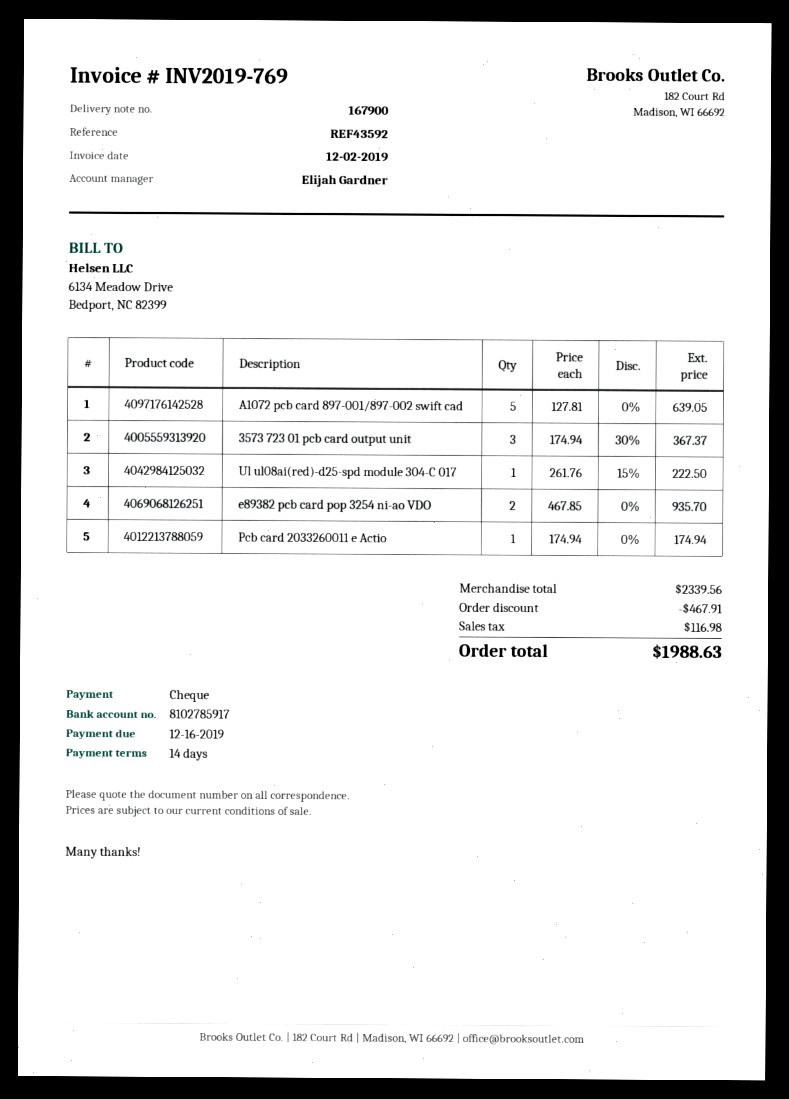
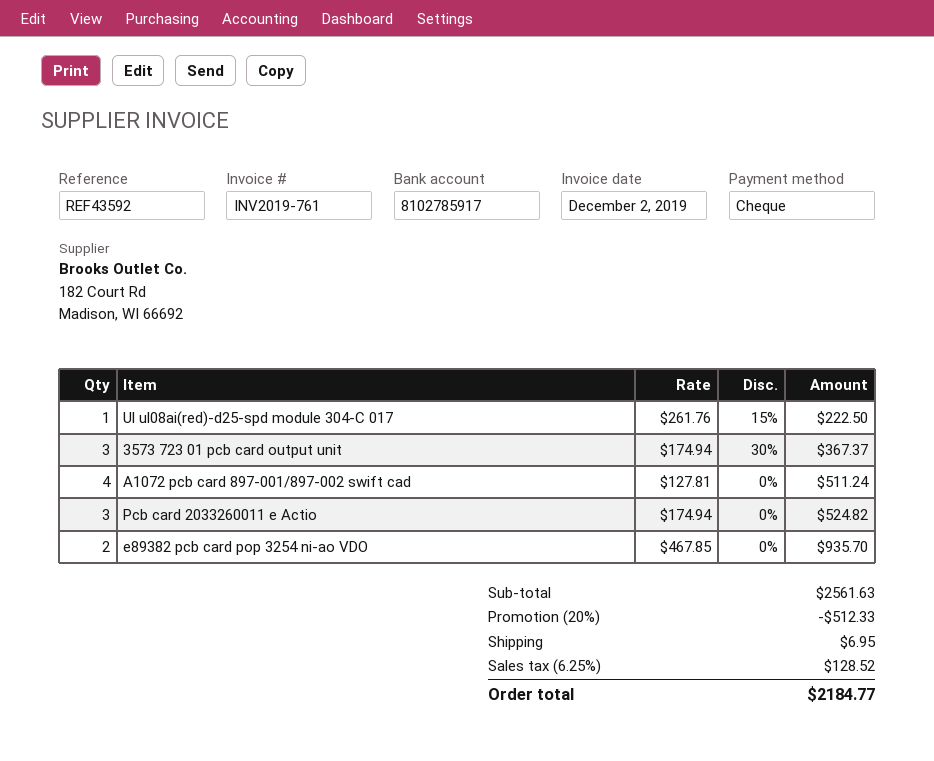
invoice number: INV2019-769 -> INV2019-761
A1072 pcb card 897-001/897-002 swift cad: 5 x 127.81 = 639.05 -> 4 x 127.81 = 511.24
Pcb card 2033260011 e Actio: 1 x 174.94 = 174.94 -> 3 x 174.94 = 524.82
subtotal: 2339.56 -> 2561.63
discount: 467.91 -> 512.33
shipping: none -> 6.95
tax: 116.98 -> 128.52
total: 1988.63 -> 2184.77

